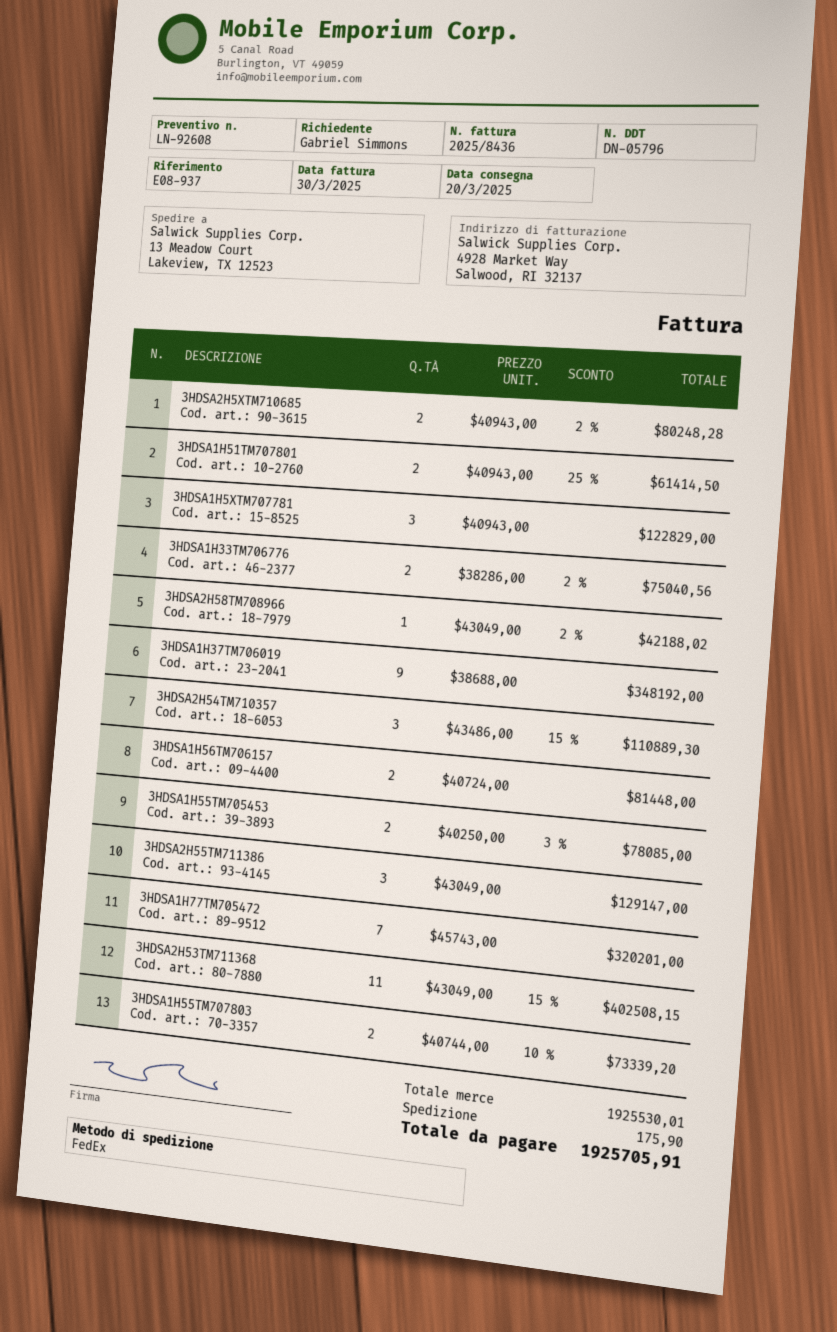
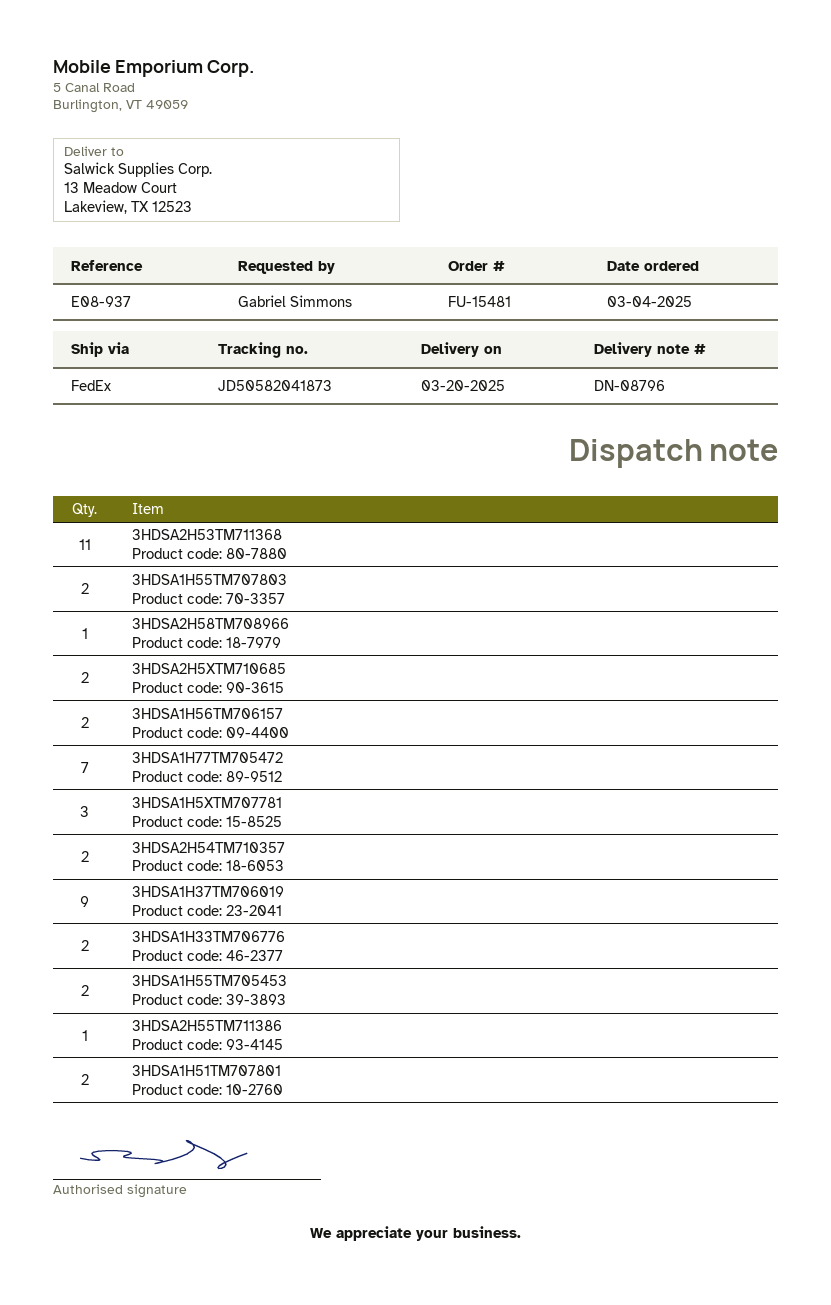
delivery note number: DN-05796 -> DN-08796
3HDSA2H54TM710357: 3 -> 2
3HDSA2H55TM711386: 3 -> 1

